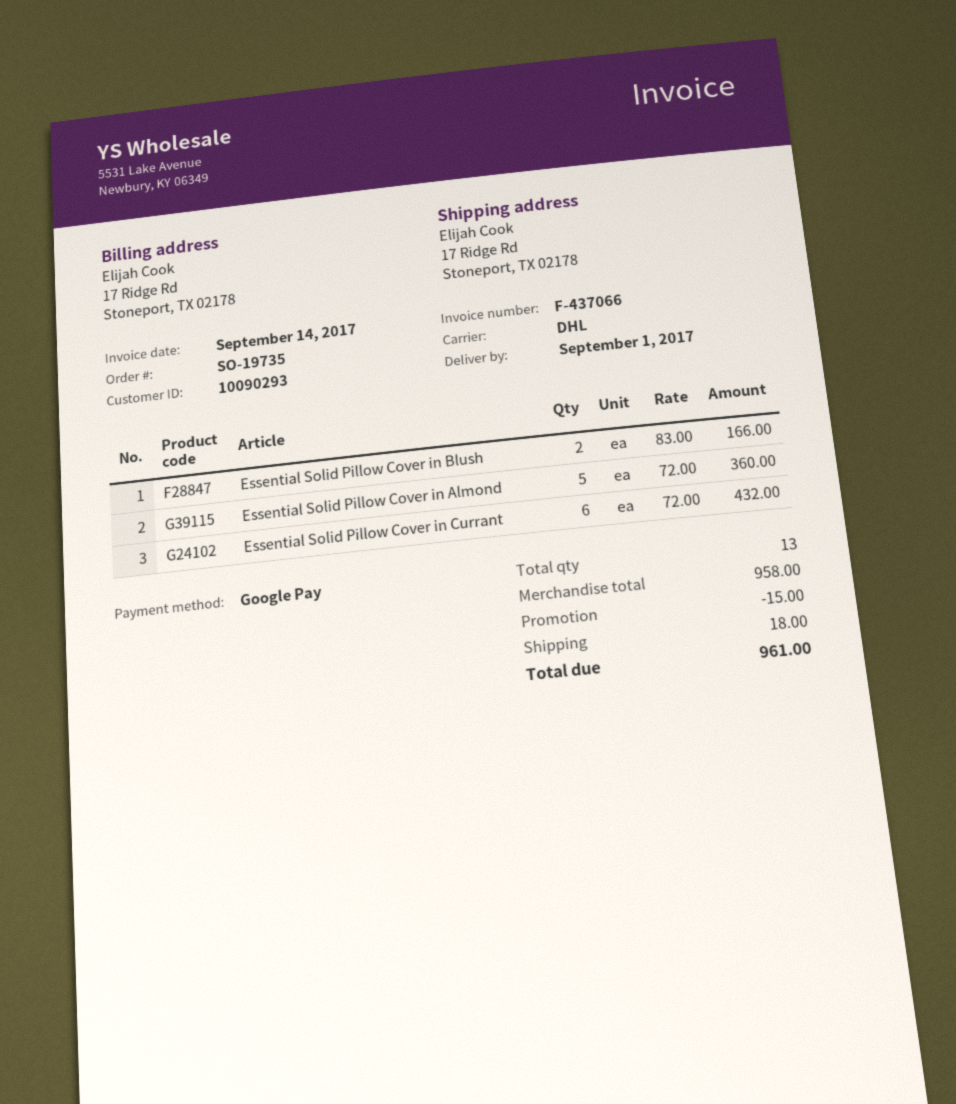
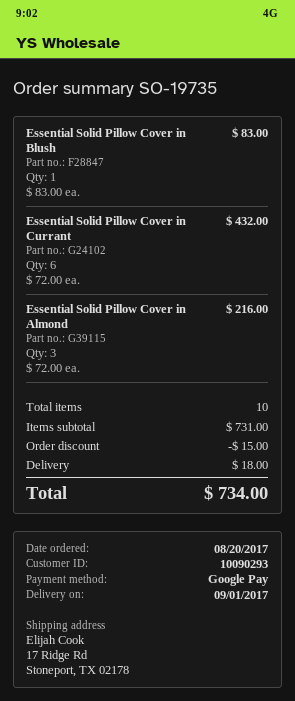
Essential Solid Pillow Cover in Blush: 2 x 83.00 = 166.00 -> 1 x 83.00 = 83.00
Essential Solid Pillow Cover in Almond: 5 x 72.00 = 360.00 -> 3 x 72.00 = 216.00
total quantity: 13 -> 10
subtotal: 958.00 -> 731.00
total: 961.00 -> 734.00

